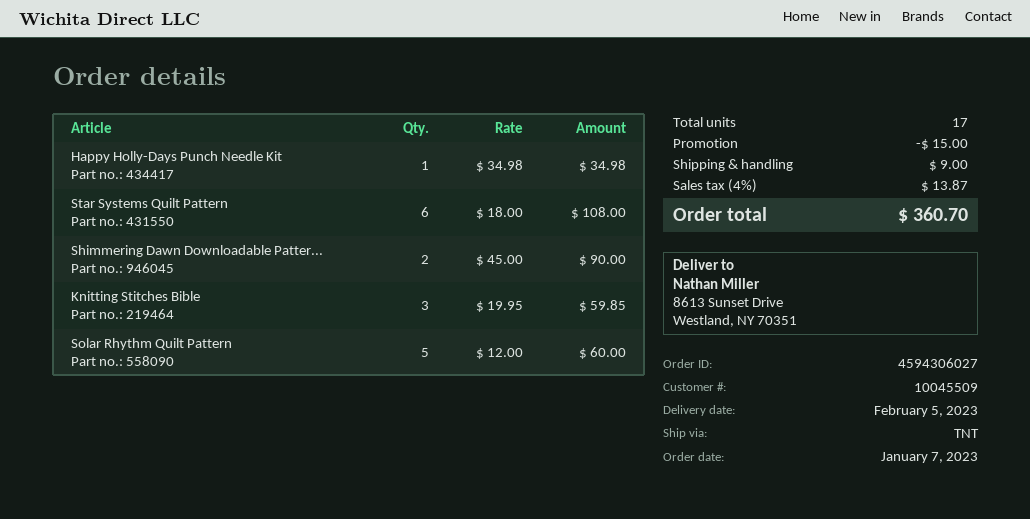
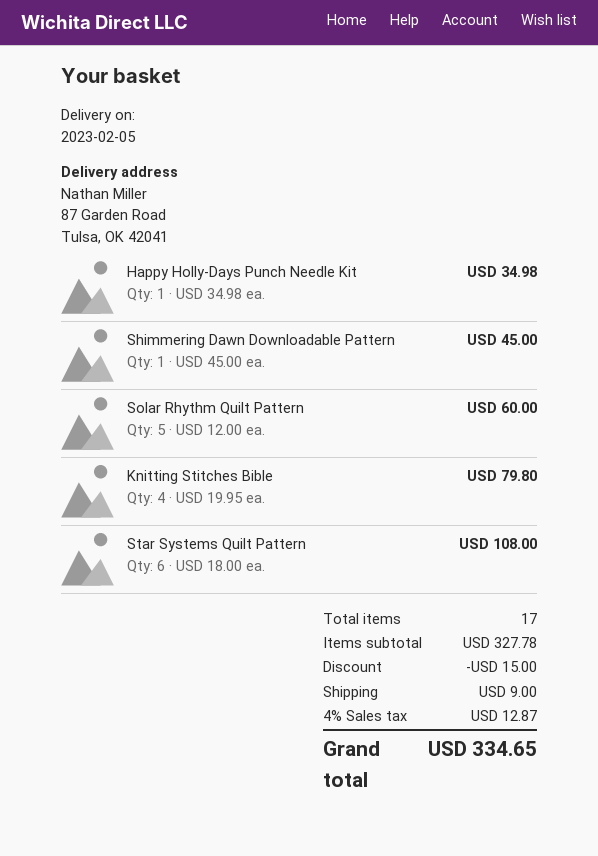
ship to: 8613 Sunset Drive, Westland, NY 70351 -> 87 Garden Road, Tulsa, OK 42041
Shimmering Dawn Downloadable Patter...: 2 x 45.00 = 90.00 -> 1 x 45.00 = 45.00
Knitting Stitches Bible: 3 x 19.95 = 59.85 -> 4 x 19.95 = 79.80
tax: 4% = 13.87 -> 4% = 12.87
total: 360.70 -> 334.65

